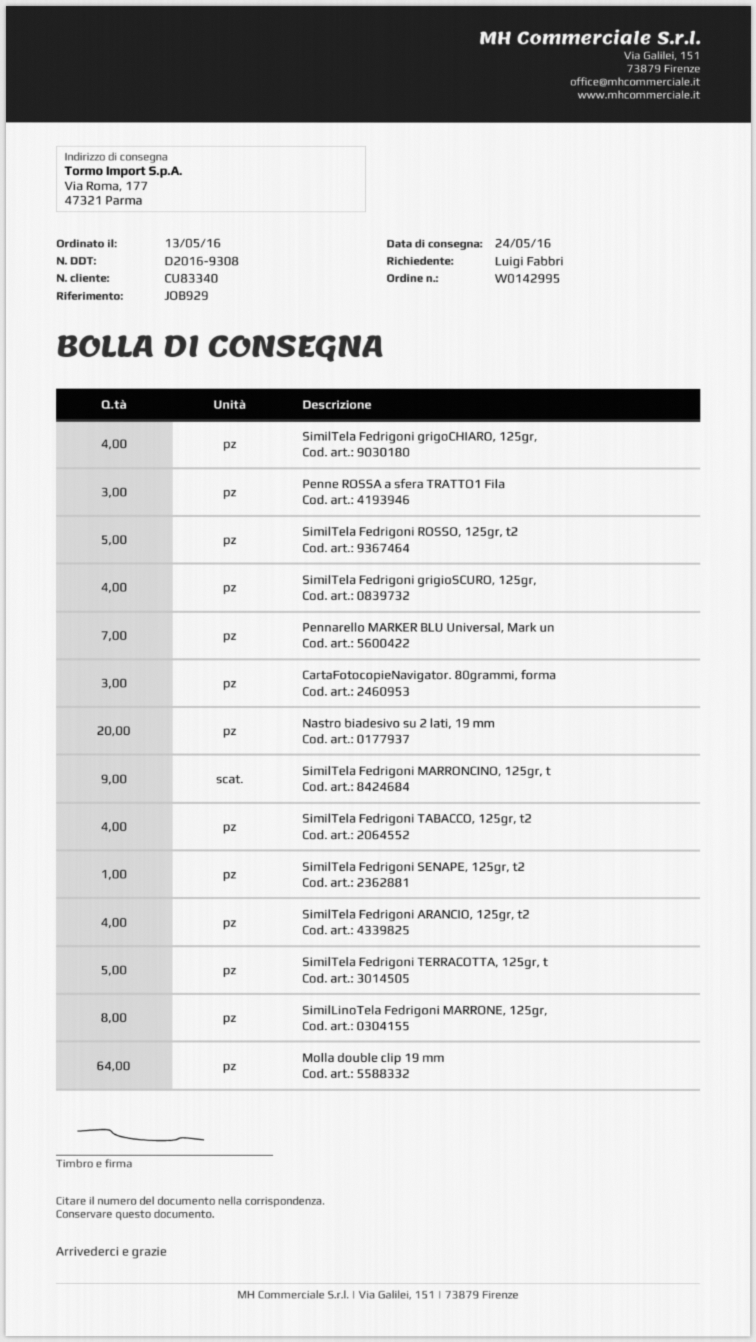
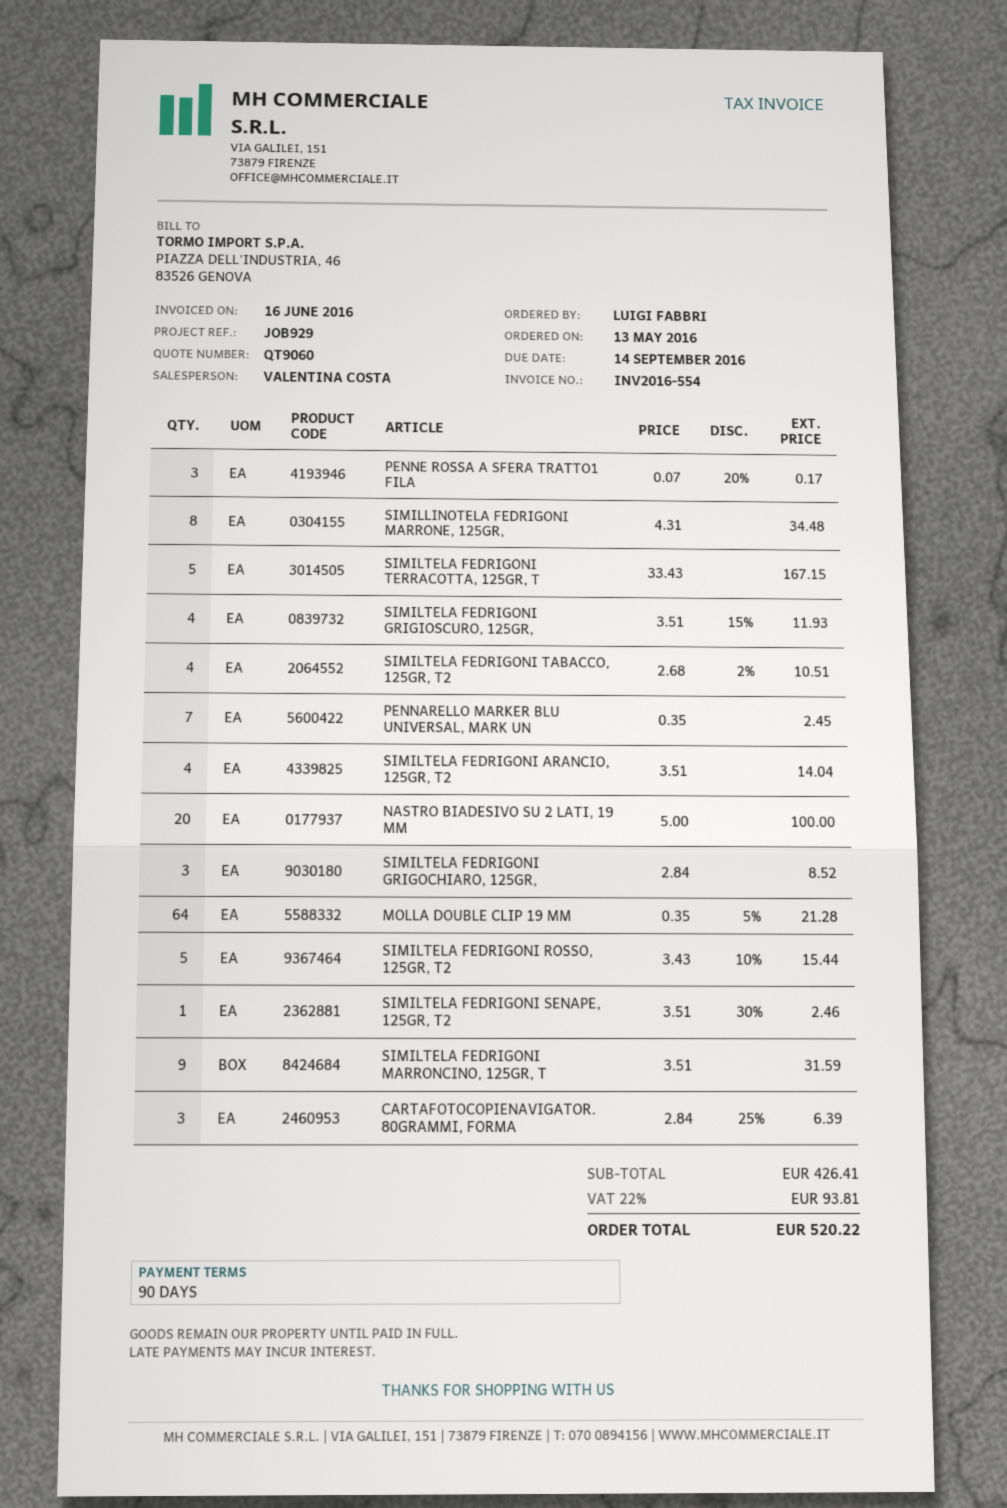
SimilTela Fedrigoni grigoCHIARO, 125gr,: 4 -> 3

